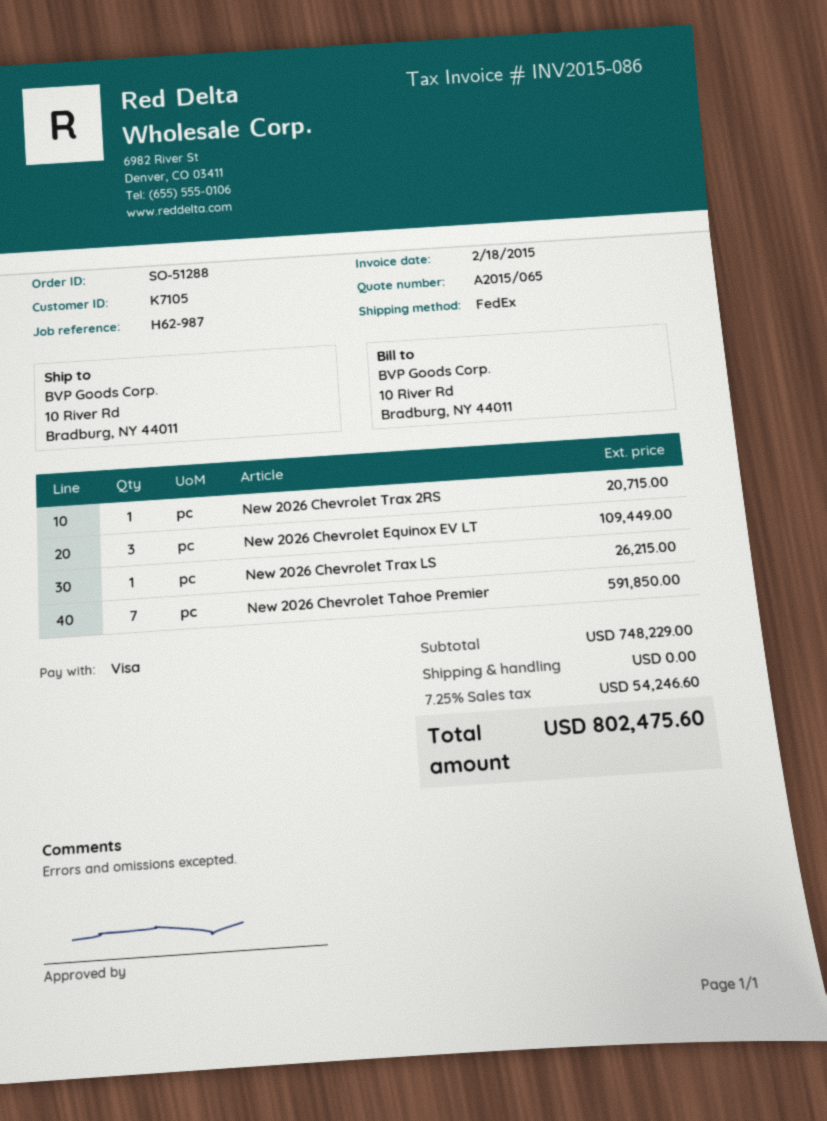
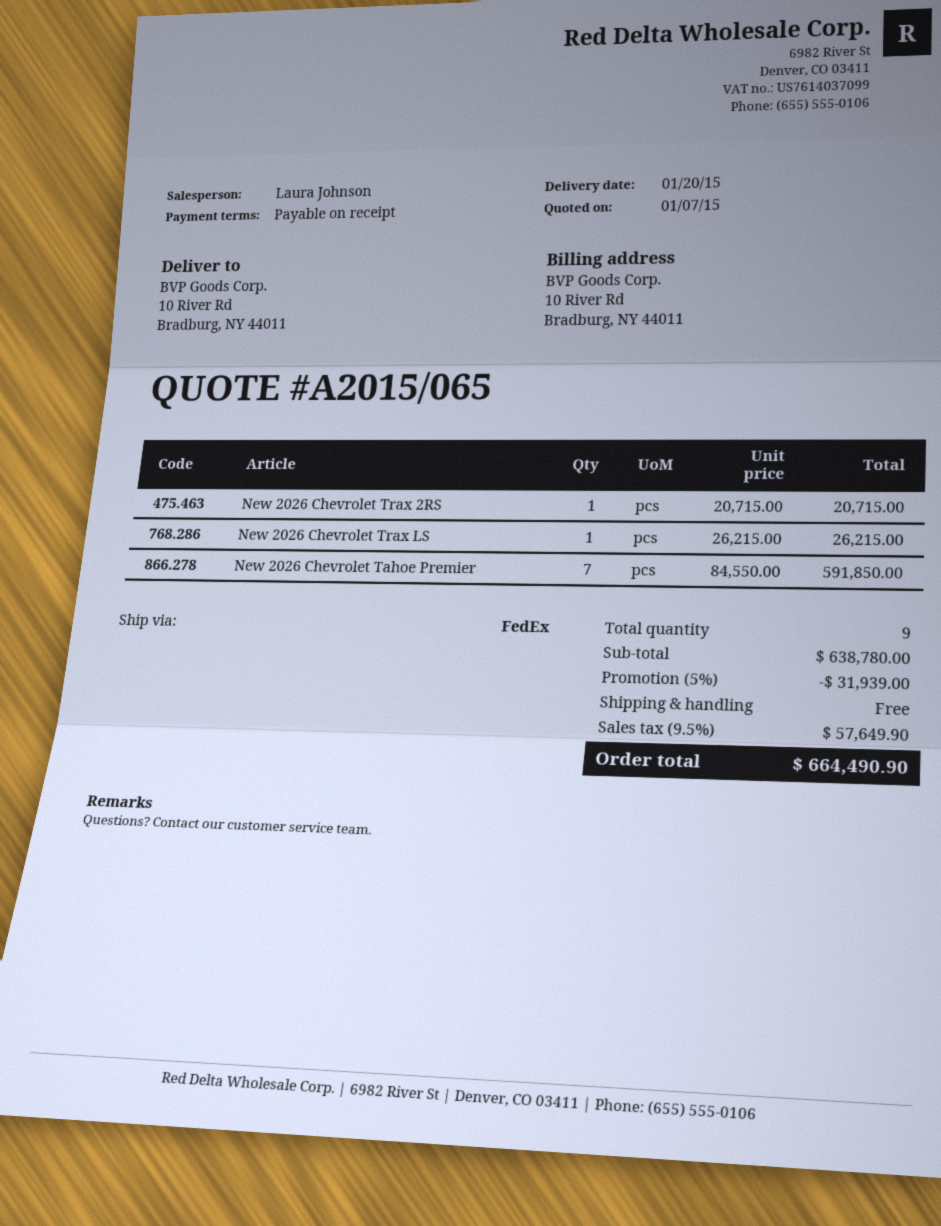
New 2026 Chevrolet Equinox EV LT: 3 for 109449.00 -> none
subtotal: 748229.00 -> 638780.00
discount: none -> 5% = 31939.00
tax: 7.25% = 54246.60 -> 9.5% = 57649.90
total: 802475.60 -> 664490.90

